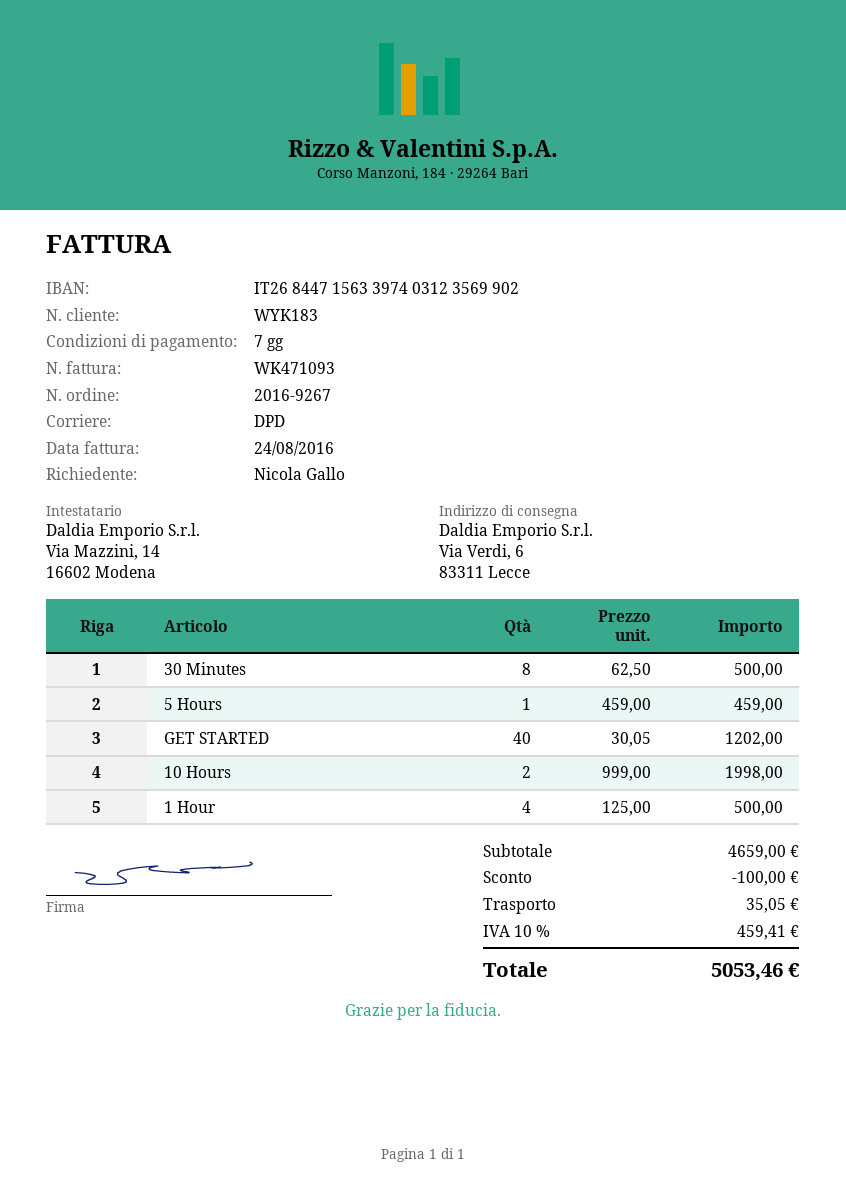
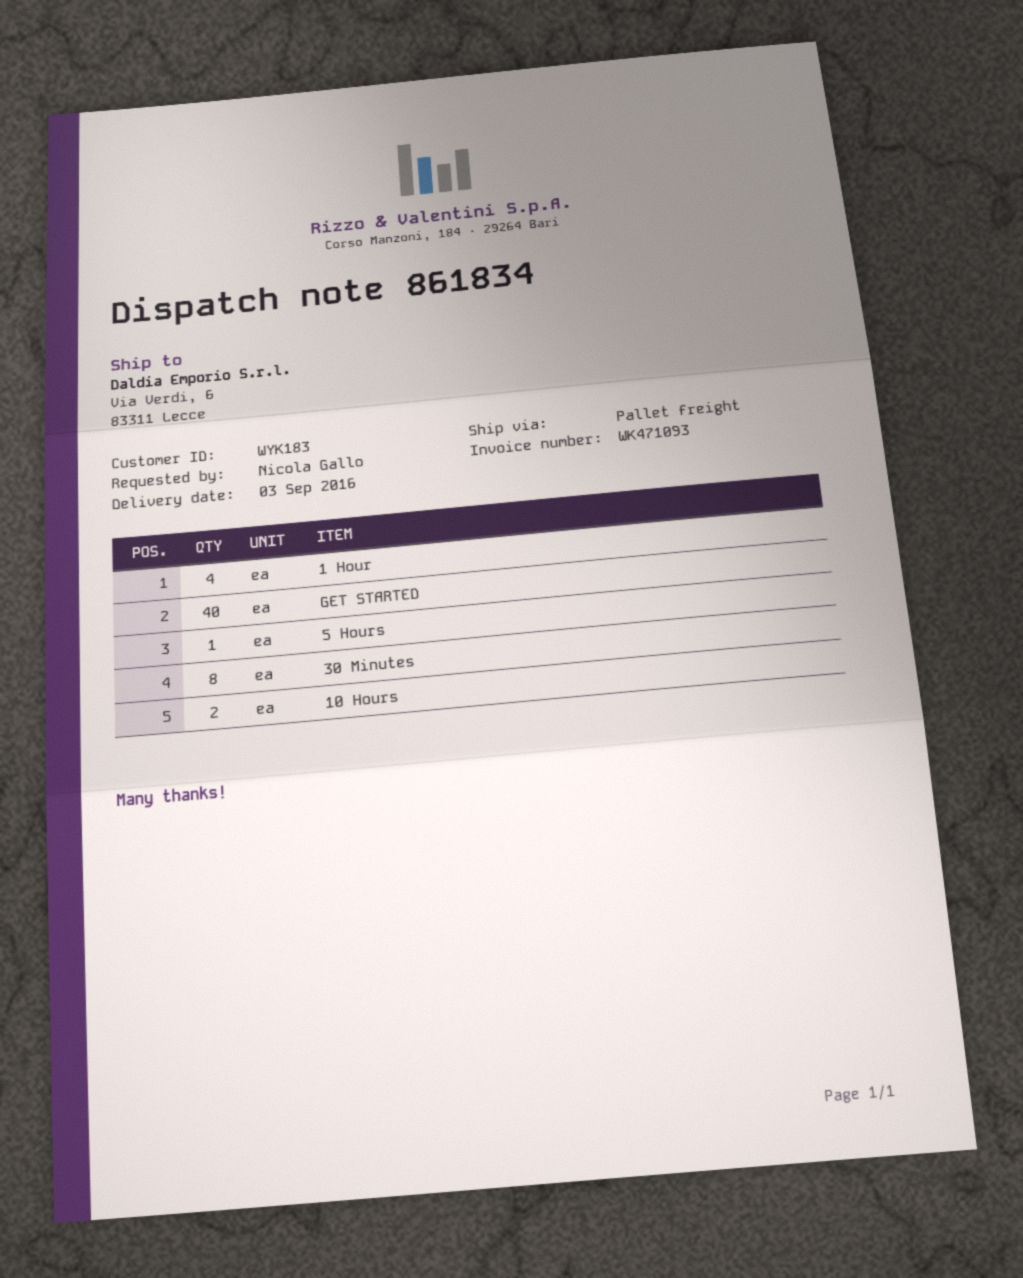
shipping method: DPD -> pallet freight

